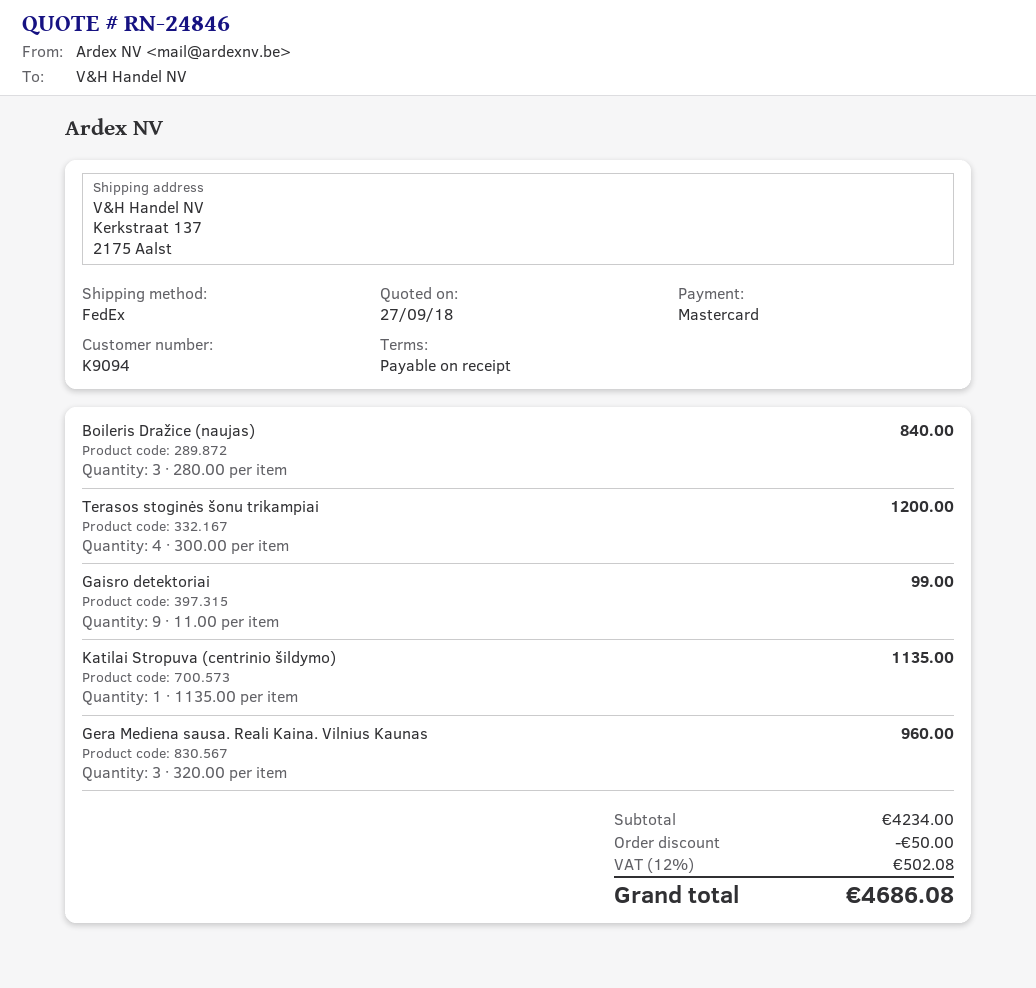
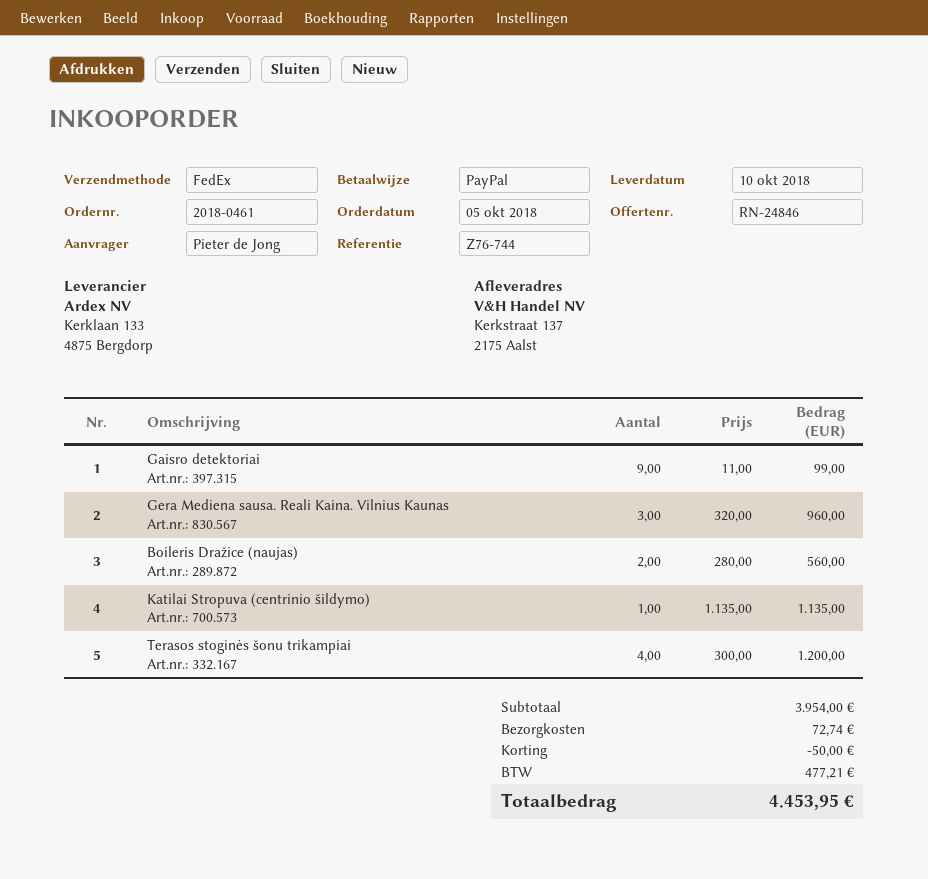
payment method: Mastercard -> PayPal
Boileris Dražice (naujas): 3 x 280.00 = 840.00 -> 2 x 280.00 = 560.00
subtotal: 4234.00 -> 3954.00
shipping: none -> 72.74
tax: 502.08 -> 477.21
total: 4686.08 -> 4453.95

